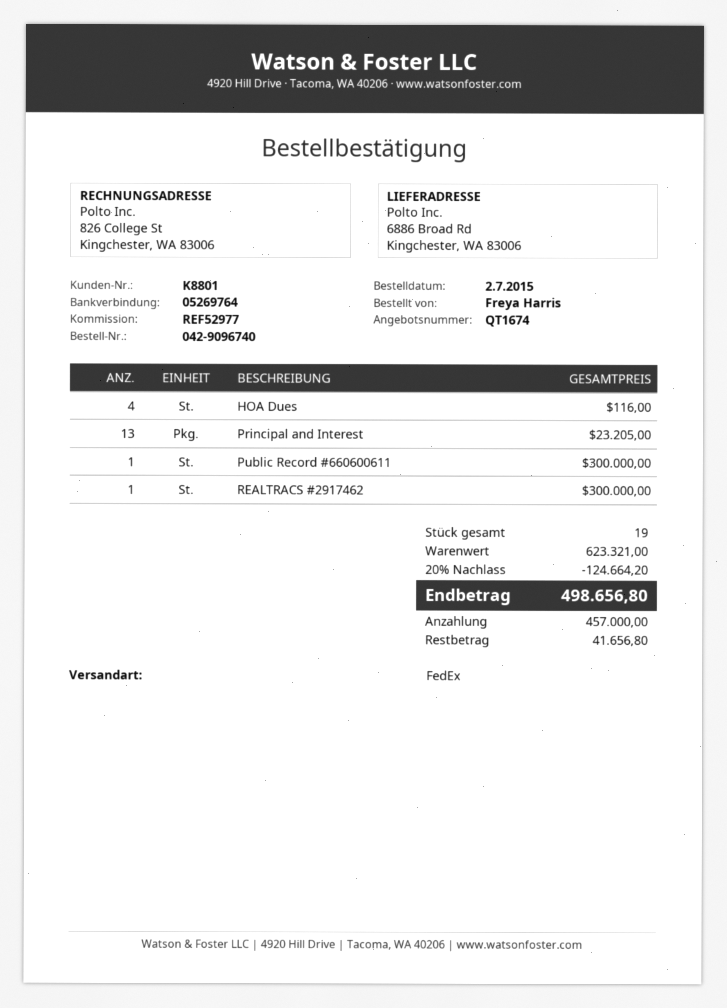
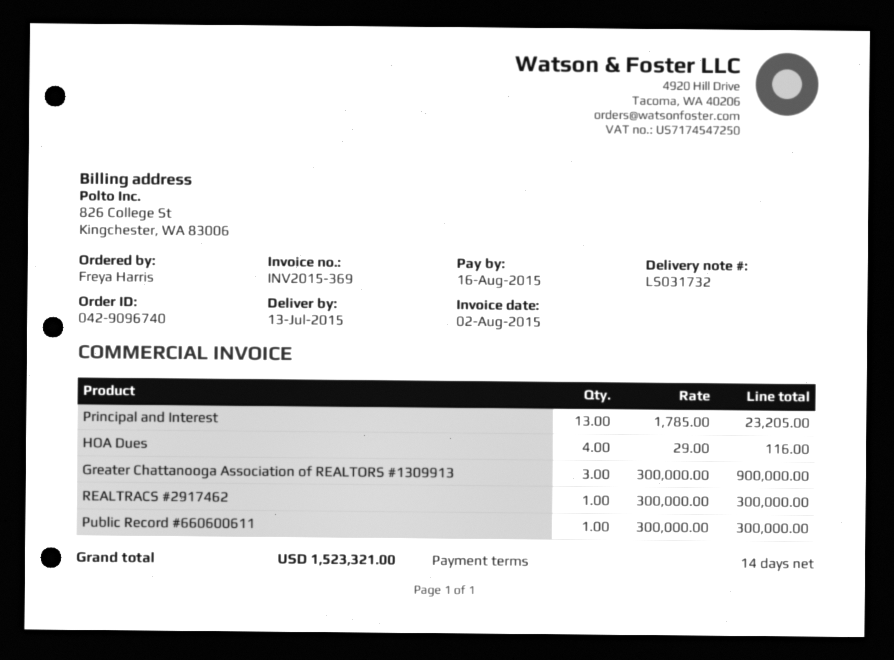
Greater Chattanooga Association of REALTORS #1309913: none -> 3 for 900000.00
discount: 20% = 124664.20 -> none
total: 498656.80 -> 1523321.00

